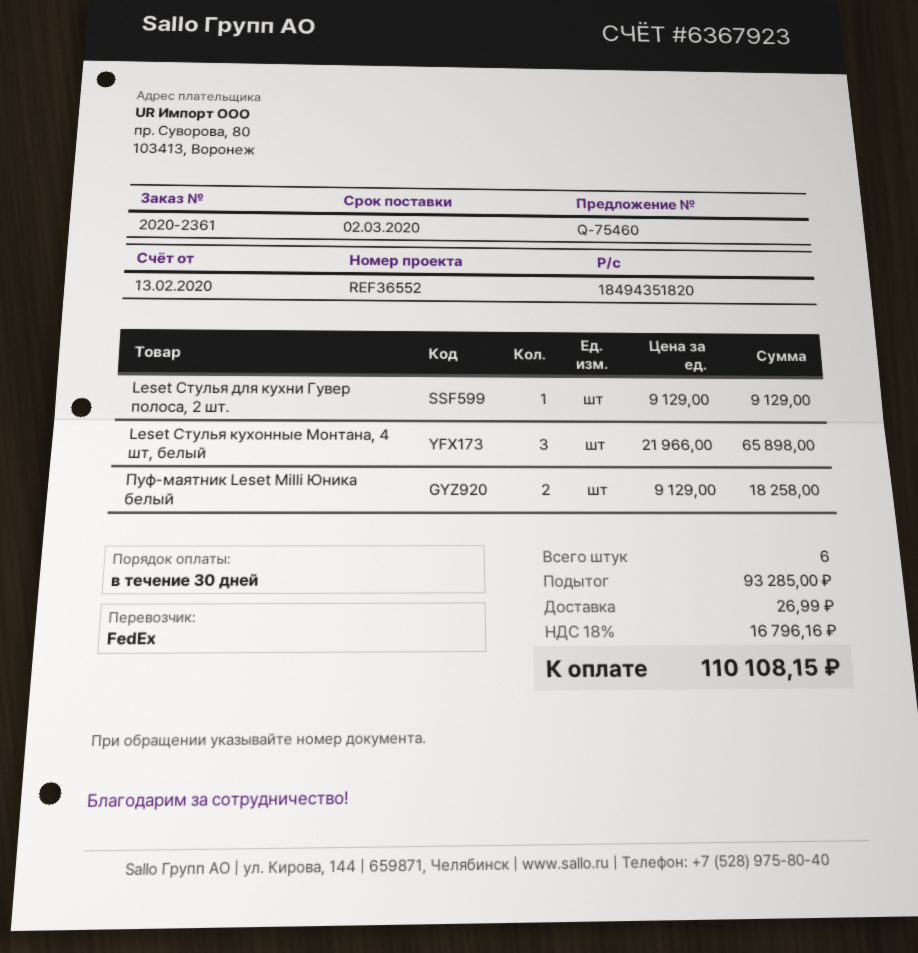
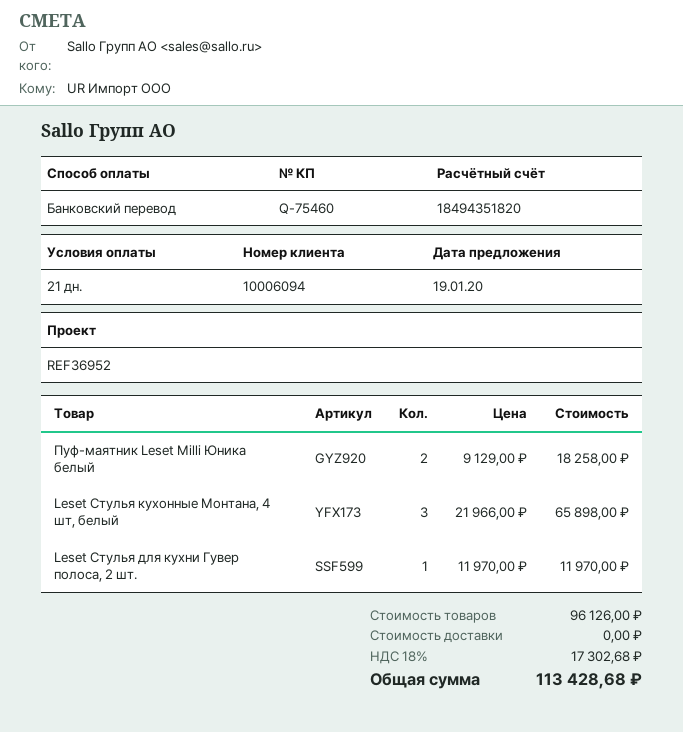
payment terms: 30 days -> 21 days
reference: REF36552 -> REF36952
Leset Стулья для кухни Гувер полоса, 2 шт.: 1 x 9129.00 = 9129.00 -> 1 x 11970.00 = 11970.00
subtotal: 93285.00 -> 96126.00
shipping: 26.99 -> 0.00
tax: 18% = 16796.16 -> 18% = 17302.68
total: 110108.15 -> 113428.68

